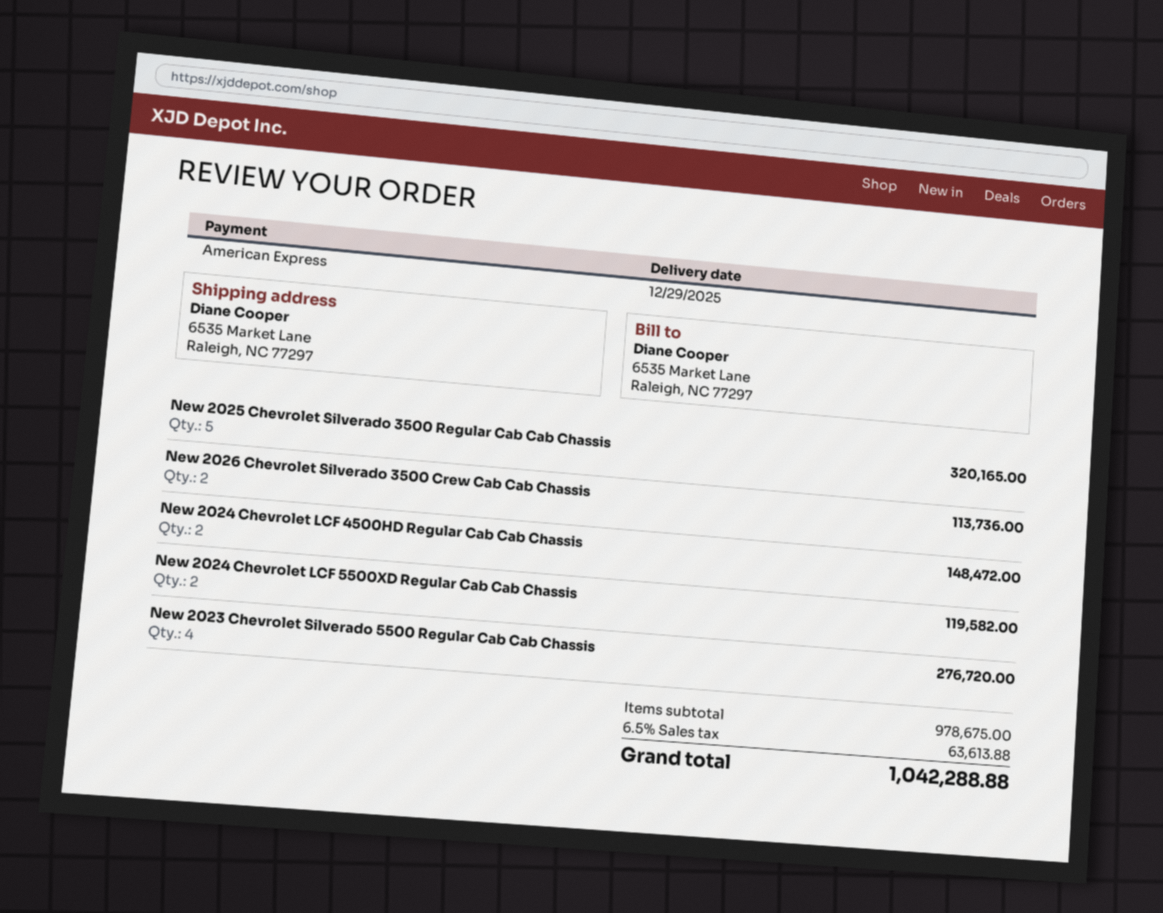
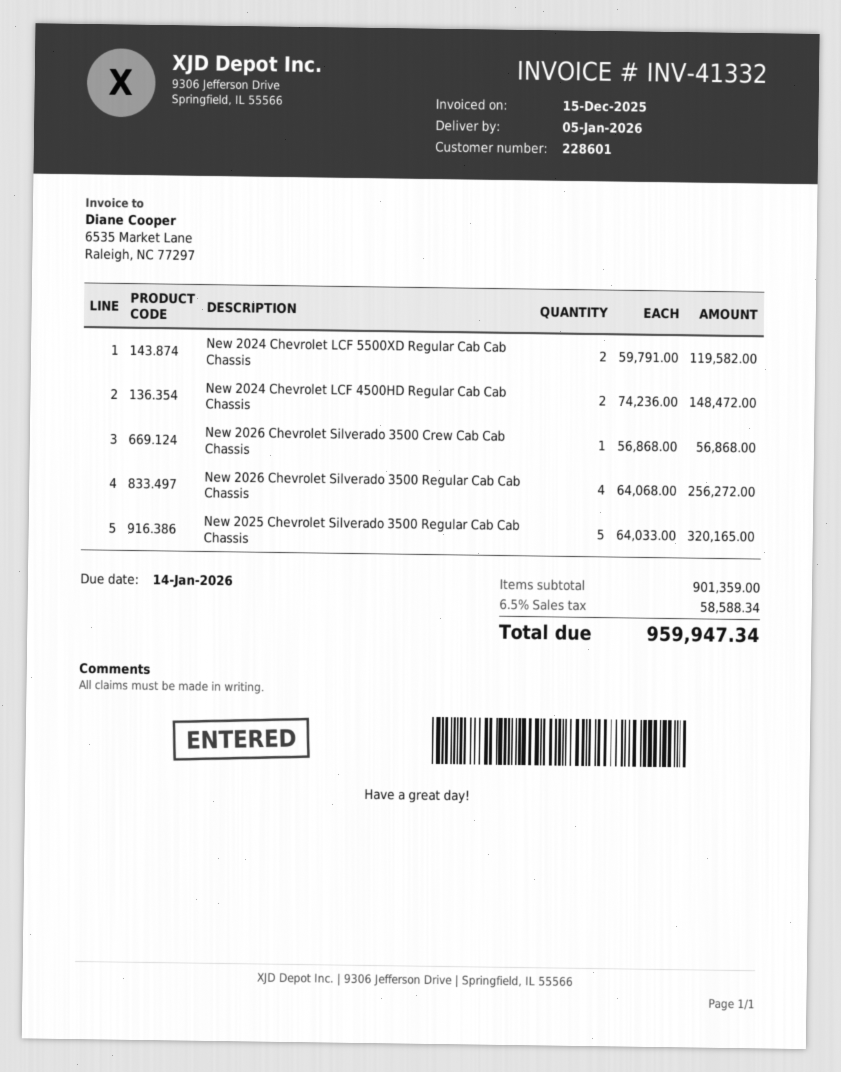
delivery date: 2025-12-29 -> 2026-01-05
New 2026 Chevrolet Silverado 3500 Crew Cab Cab Chassis: 2 for 113736.00 -> 1 for 56868.00
New 2023 Chevrolet Silverado 5500 Regular Cab Cab Chassis: 4 for 276720.00 -> none
New 2026 Chevrolet Silverado 3500 Regular Cab Cab Chassis: none -> 4 for 256272.00
subtotal: 978675.00 -> 901359.00
tax: 6.5% = 63613.88 -> 6.5% = 58588.34
total: 1042288.88 -> 959947.34

